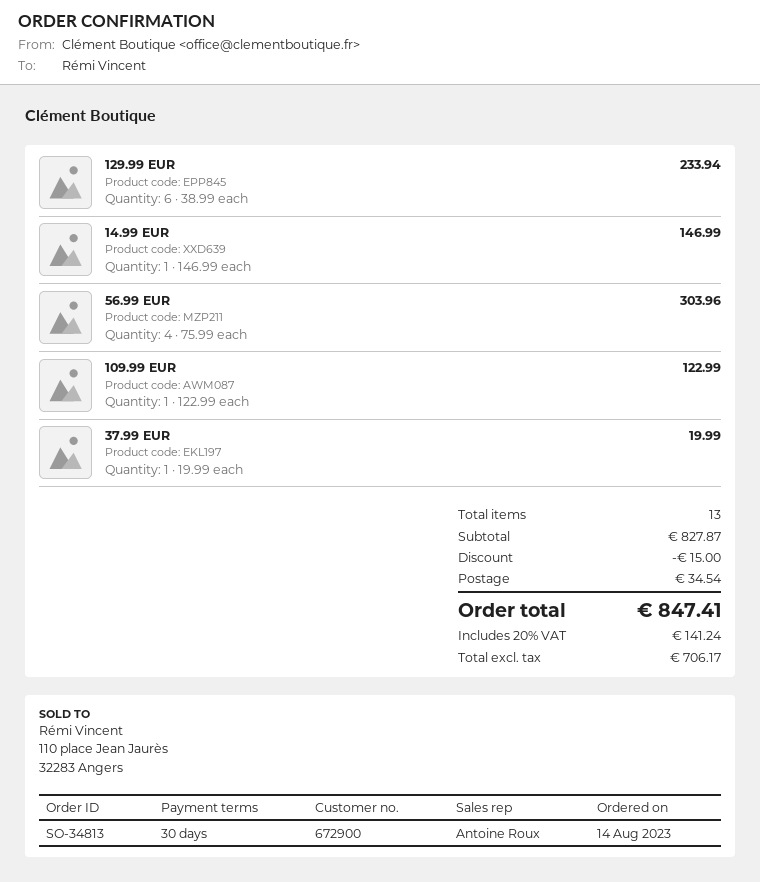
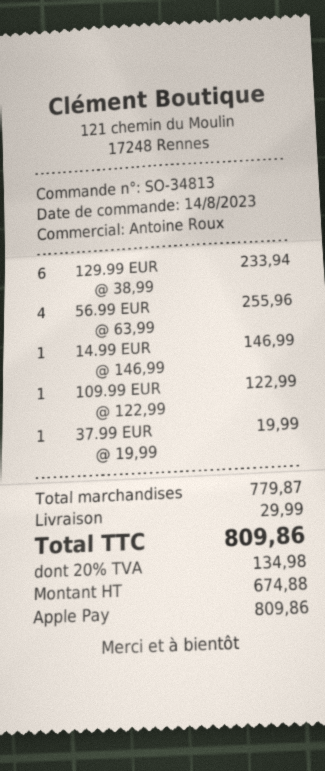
56.99 EUR: 4 x 75.99 = 303.96 -> 4 x 63.99 = 255.96
subtotal: 827.87 -> 779.87
discount: 15.00 -> none
shipping: 34.54 -> 29.99
net: 706.17 -> 674.88
tax: 20% = 141.24 -> 20% = 134.98
total: 847.41 -> 809.86

